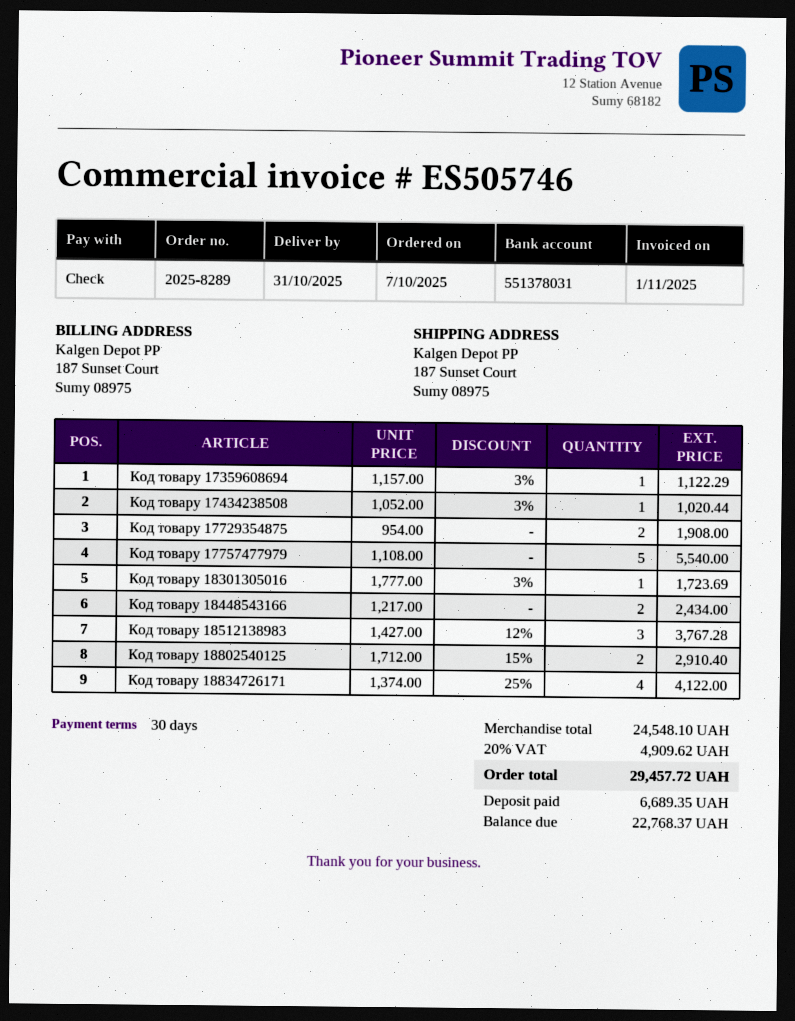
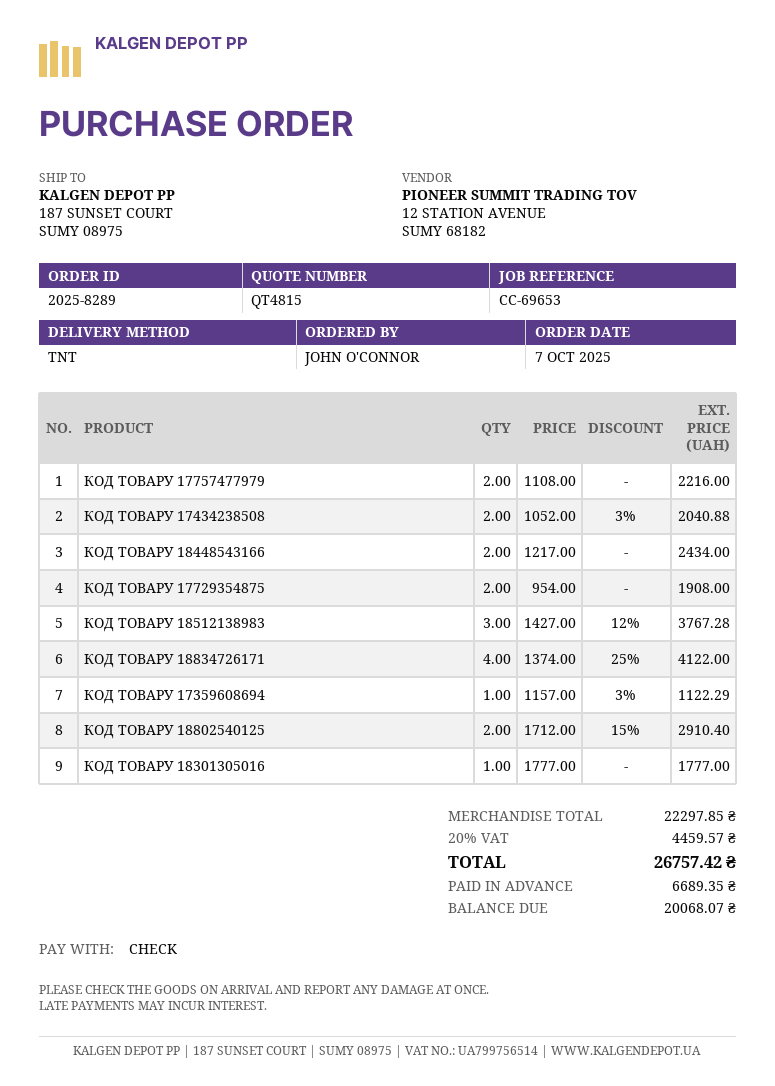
Код товару 17434238508: 1 x 1052.00 - 3% = 1020.44 -> 2 x 1052.00 - 3% = 2040.88
Код товару 17757477979: 5 x 1108.00 = 5540.00 -> 2 x 1108.00 = 2216.00
Код товару 18301305016: 1 x 1777.00 - 3% = 1723.69 -> 1 x 1777.00 = 1777.00
subtotal: 24548.10 -> 22297.85
tax: 20% = 4909.62 -> 20% = 4459.57
total: 29457.72 -> 26757.42
balance: 22768.37 -> 20068.07

